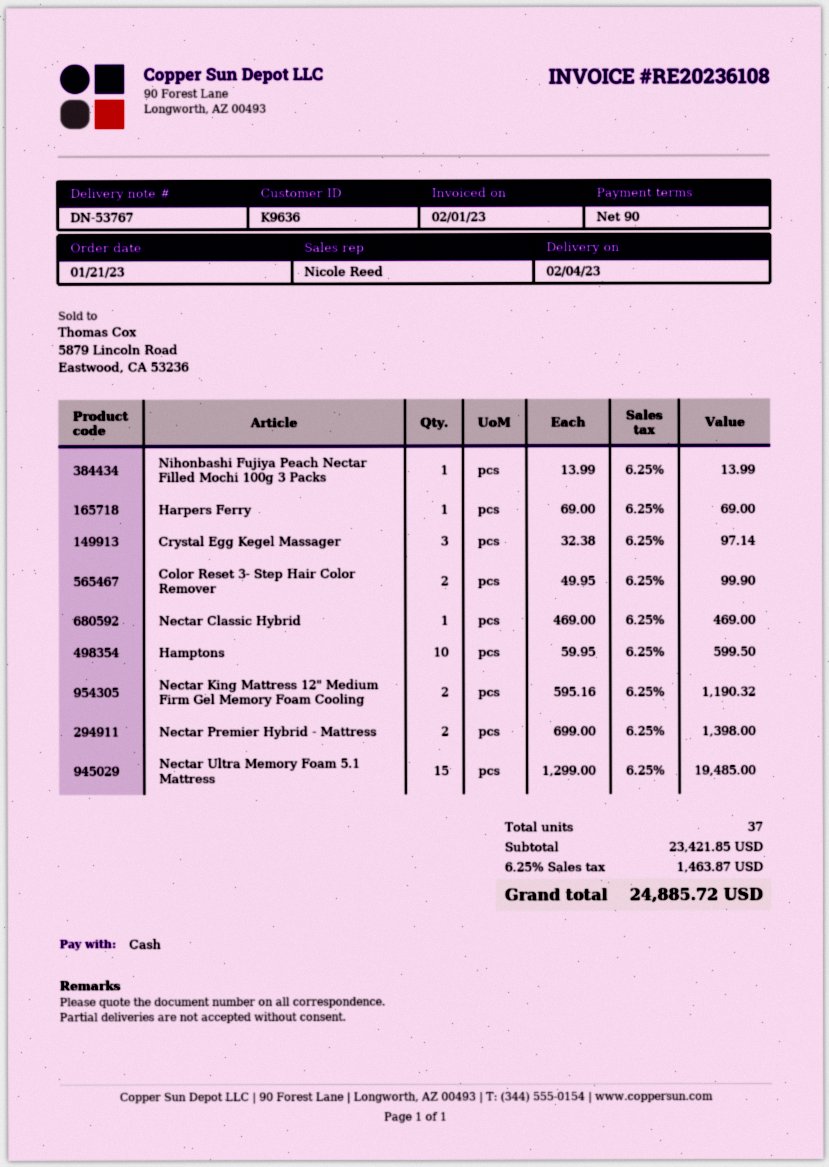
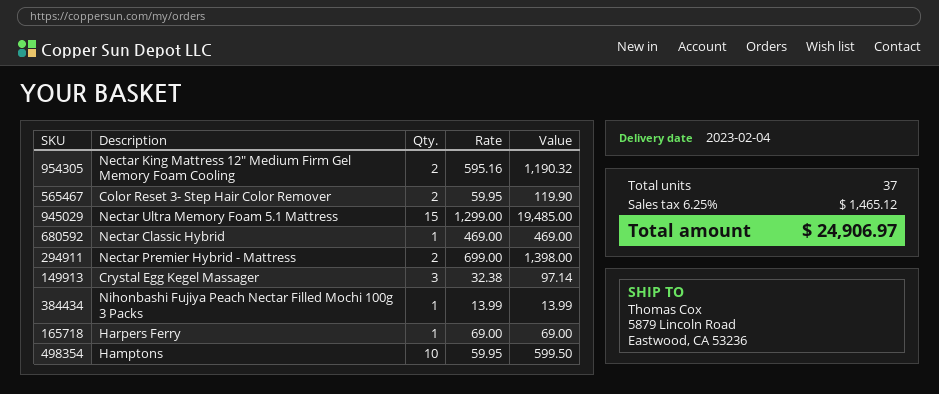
Color Reset 3- Step Hair Color Remover: 2 x 49.95 = 99.90 -> 2 x 59.95 = 119.90
tax: 6.25% = 1463.87 -> 6.25% = 1465.12
total: 24885.72 -> 24906.97

